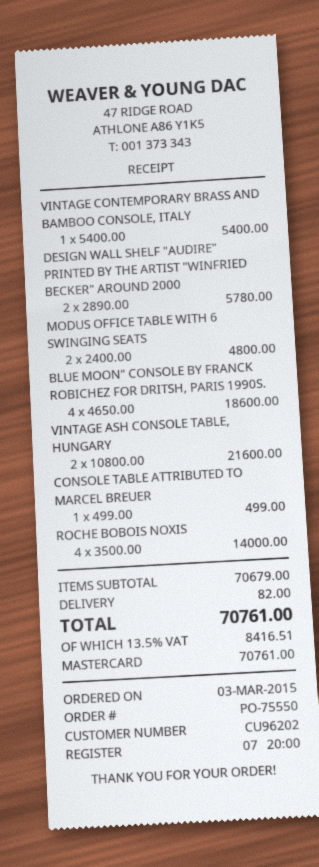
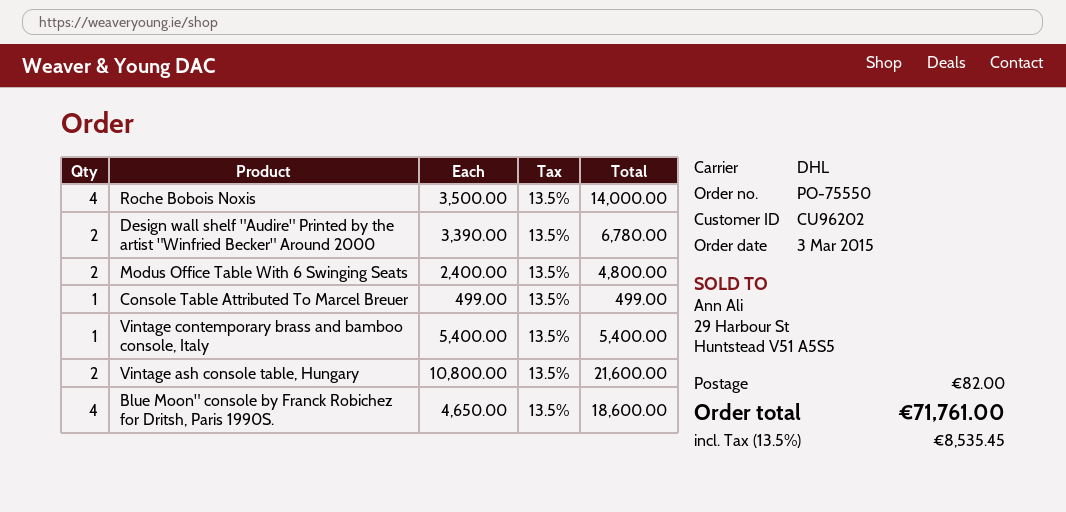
DESIGN WALL SHELF "AUDIRE" PRINTED BY THE ARTIST "WINFRIED BECKER" AROUND 2000: 2 x 2890.00 = 5780.00 -> 2 x 3390.00 = 6780.00
tax: 13.5% = 8416.51 -> 13.5% = 8535.45
total: 70761.00 -> 71761.00

